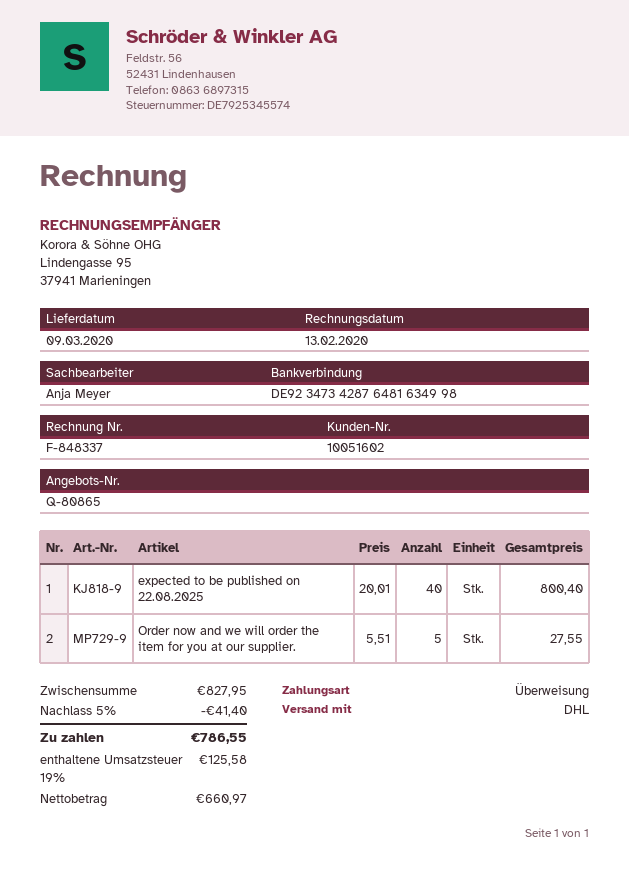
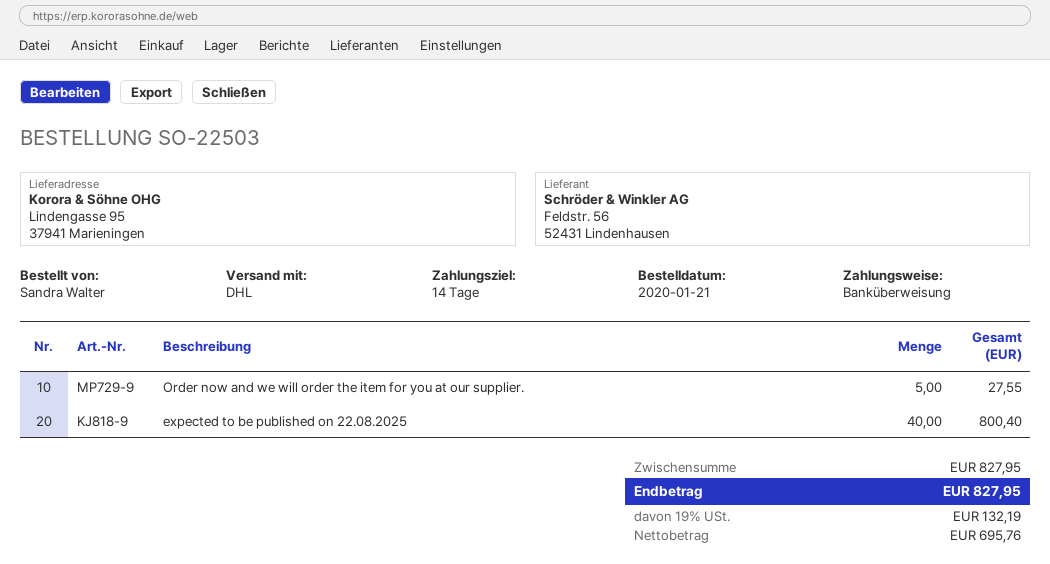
discount: 5% = 41.40 -> none
net: 660.97 -> 695.76
tax: 19% = 125.58 -> 19% = 132.19
total: 786.55 -> 827.95

